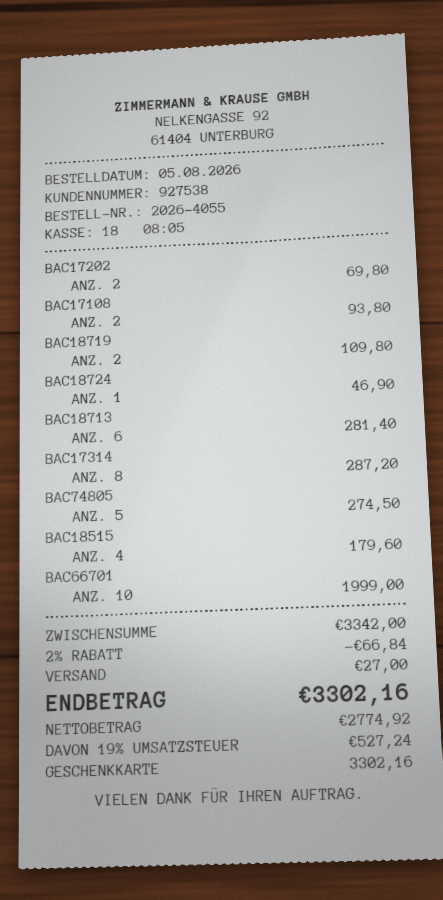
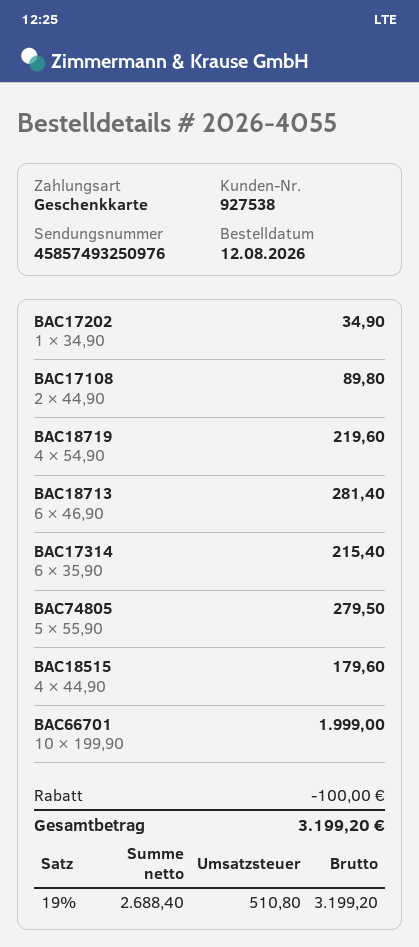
order date: 2026-08-05 -> 2026-08-12
BAC17202: 2 for 69.80 -> 1 for 34.90
BAC17108: 2 for 93.80 -> 2 for 89.80
BAC18719: 2 for 109.80 -> 4 for 219.60
BAC18724: 1 for 46.90 -> none
BAC17314: 8 for 287.20 -> 6 for 215.40
BAC74805: 5 for 274.50 -> 5 for 279.50
discount: 66.84 -> 100.00
shipping: 27.00 -> none
net: 2774.92 -> 2688.40
tax: 19% = 527.24 -> 19% = 510.80
total: 3302.16 -> 3199.20

